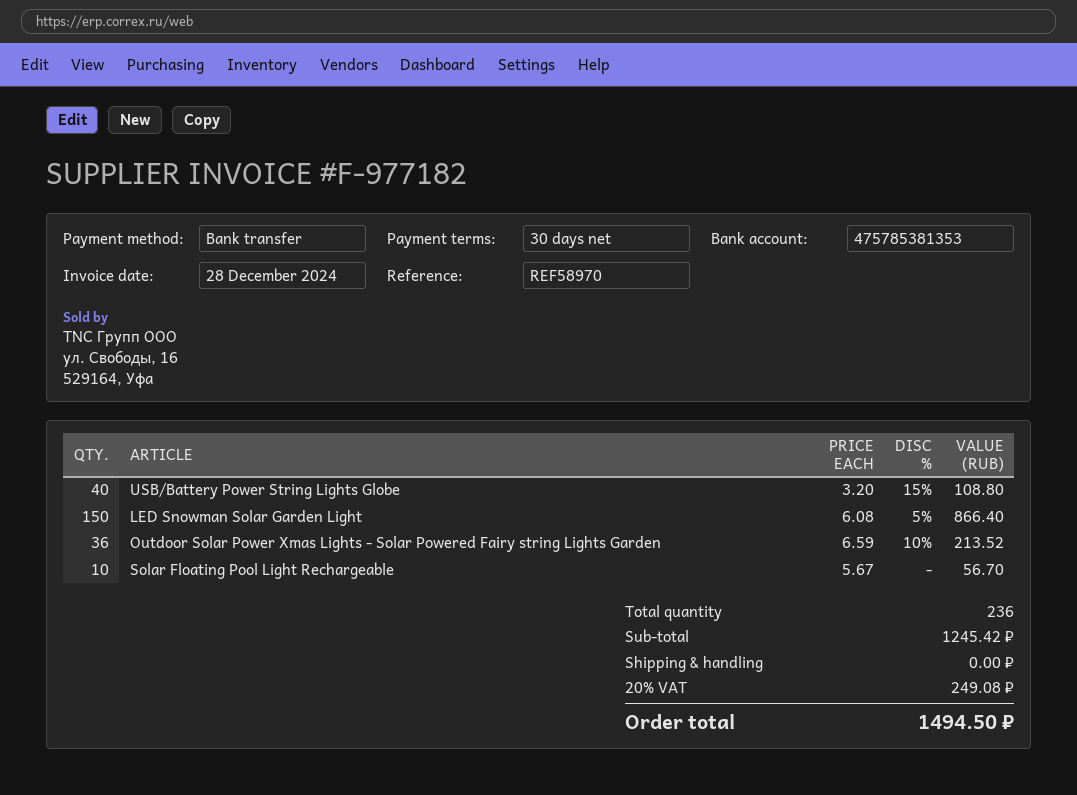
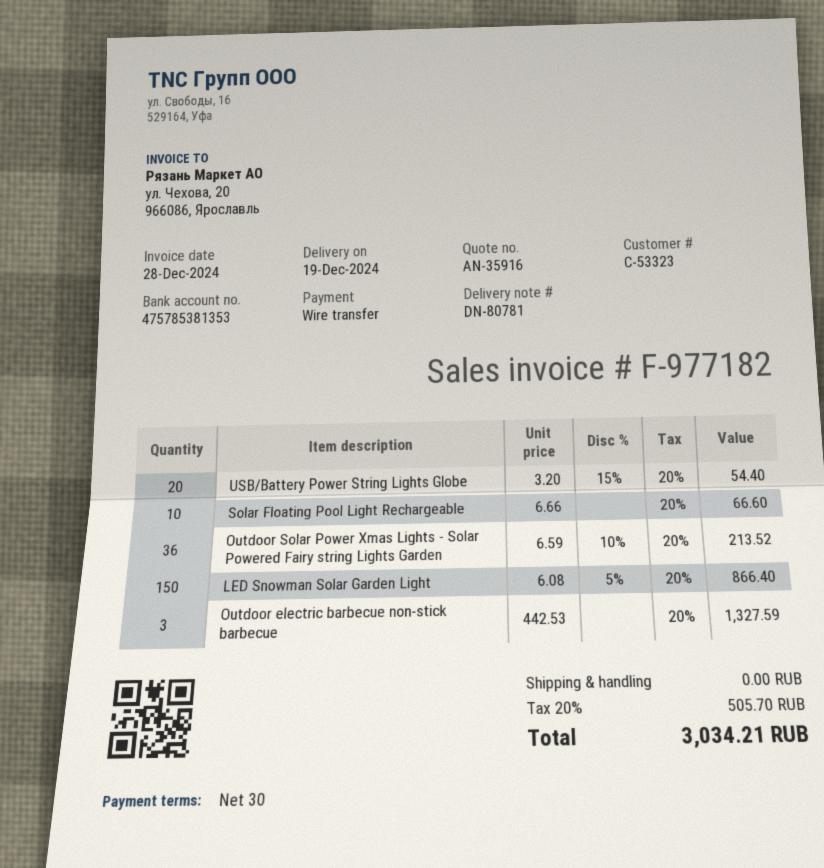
USB/Battery Power String Lights Globe: 40 x 3.20 - 15% = 108.80 -> 20 x 3.20 - 15% = 54.40
Solar Floating Pool Light Rechargeable: 10 x 5.67 = 56.70 -> 10 x 6.66 = 66.60
Outdoor electric barbecue non-stick barbecue: none -> 3 x 442.53 = 1327.59
tax: 20% = 249.08 -> 20% = 505.70
total: 1494.50 -> 3034.21

